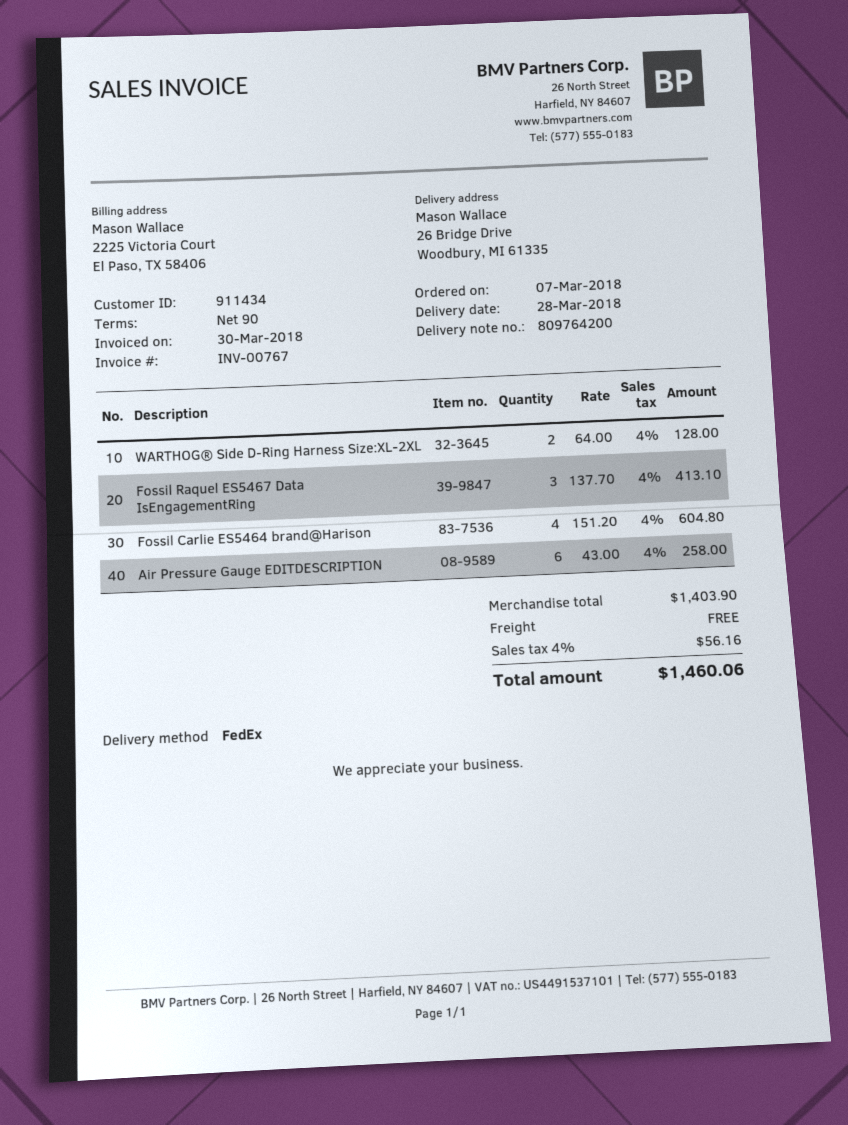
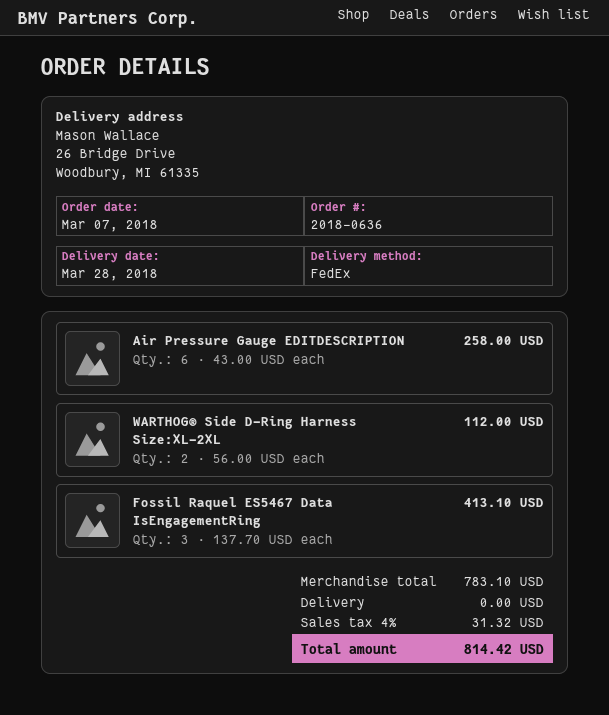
WARTHOG® Side D-Ring Harness Size:XL-2XL: 2 x 64.00 = 128.00 -> 2 x 56.00 = 112.00
Fossil Carlie ES5464 brand@Harison: 4 x 151.20 = 604.80 -> none
subtotal: 1403.90 -> 783.10
tax: 4% = 56.16 -> 4% = 31.32
total: 1460.06 -> 814.42

